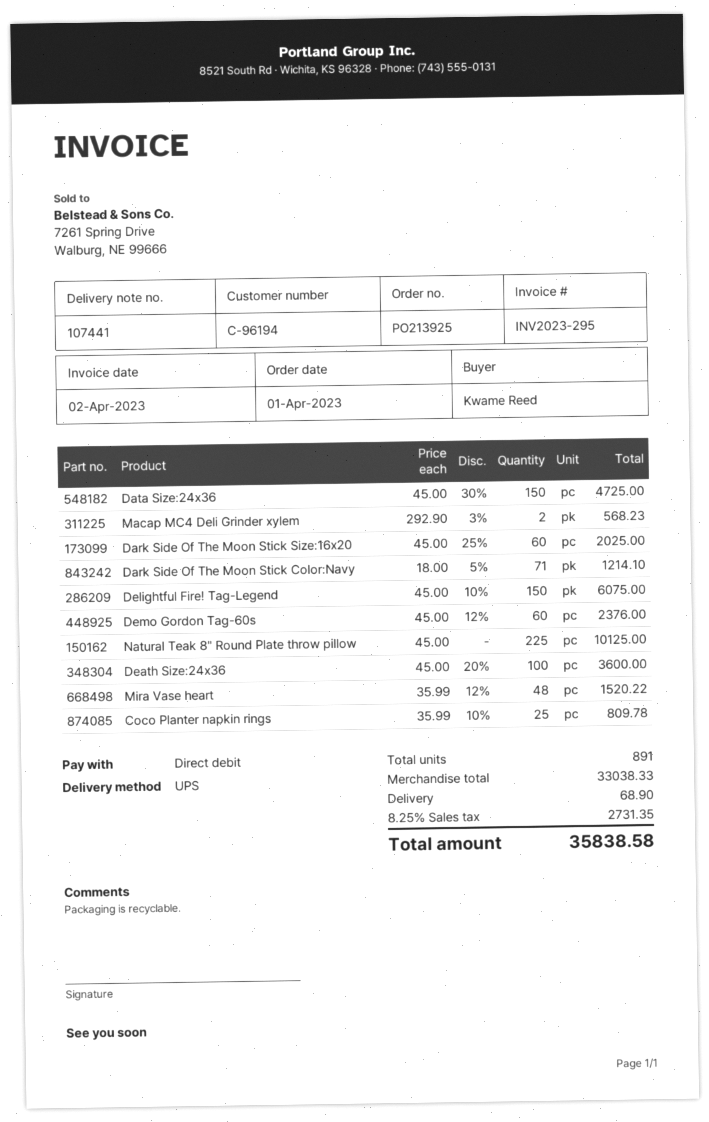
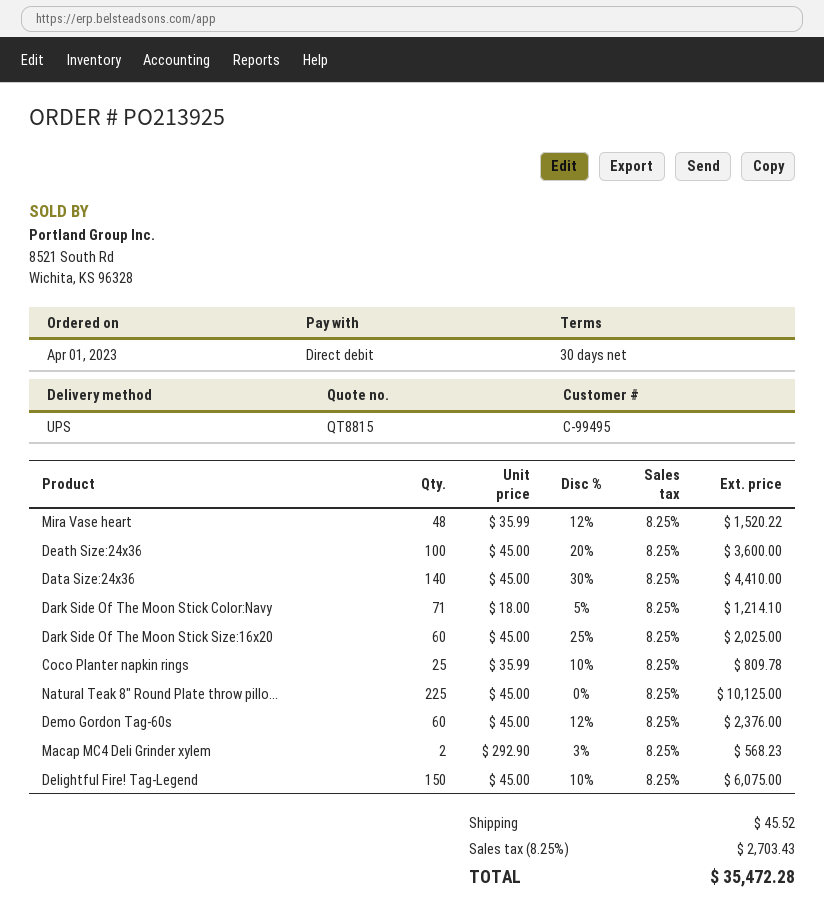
customer number: C-96194 -> C-99495
Data Size:24x36: 150 x 45.00 - 30% = 4725.00 -> 140 x 45.00 - 30% = 4410.00
shipping: 68.90 -> 45.52
tax: 8.25% = 2731.35 -> 8.25% = 2703.43
total: 35838.58 -> 35472.28

